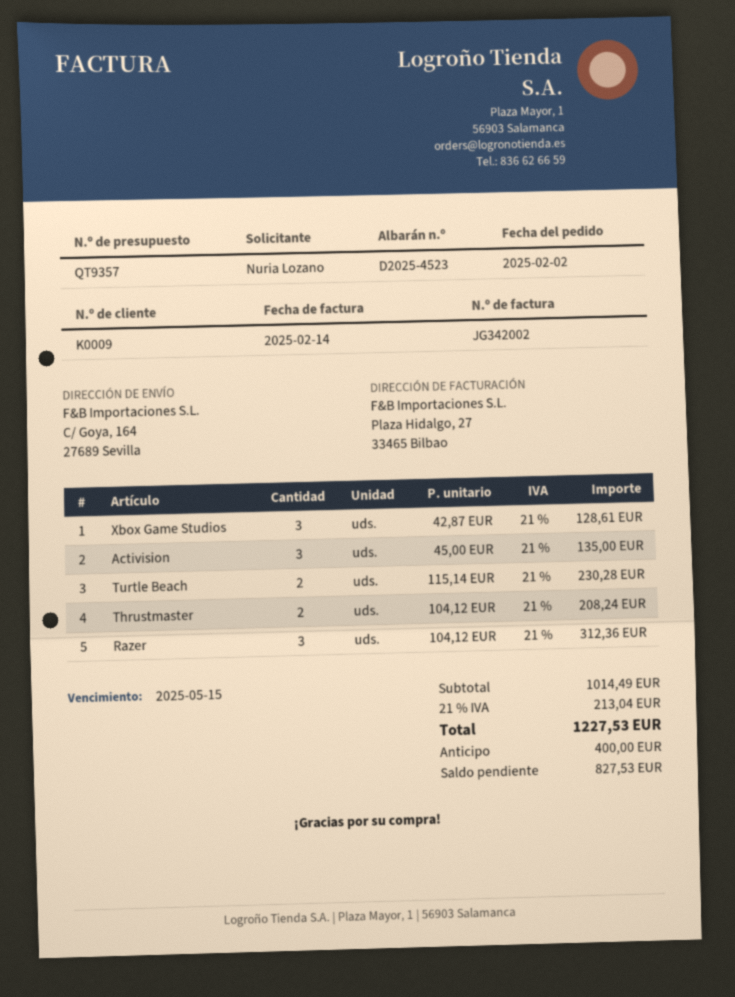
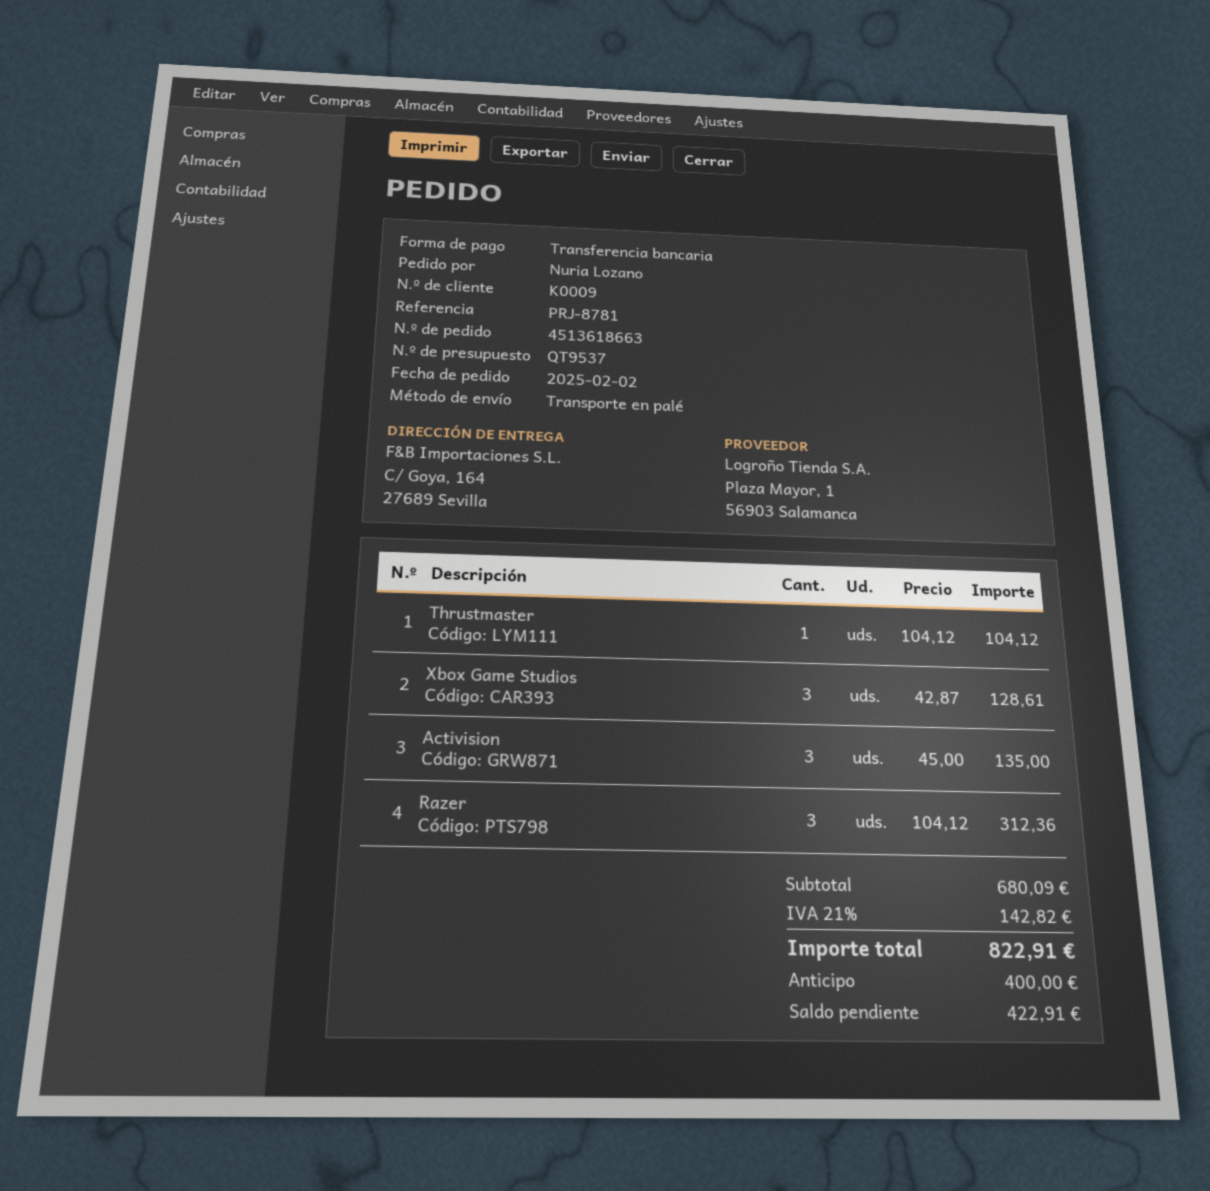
quote number: QT9357 -> QT9537
Turtle Beach: 2 x 115.14 = 230.28 -> none
Thrustmaster: 2 x 104.12 = 208.24 -> 1 x 104.12 = 104.12
subtotal: 1014.49 -> 680.09
tax: 21% = 213.04 -> 21% = 142.82
total: 1227.53 -> 822.91
balance: 827.53 -> 422.91

